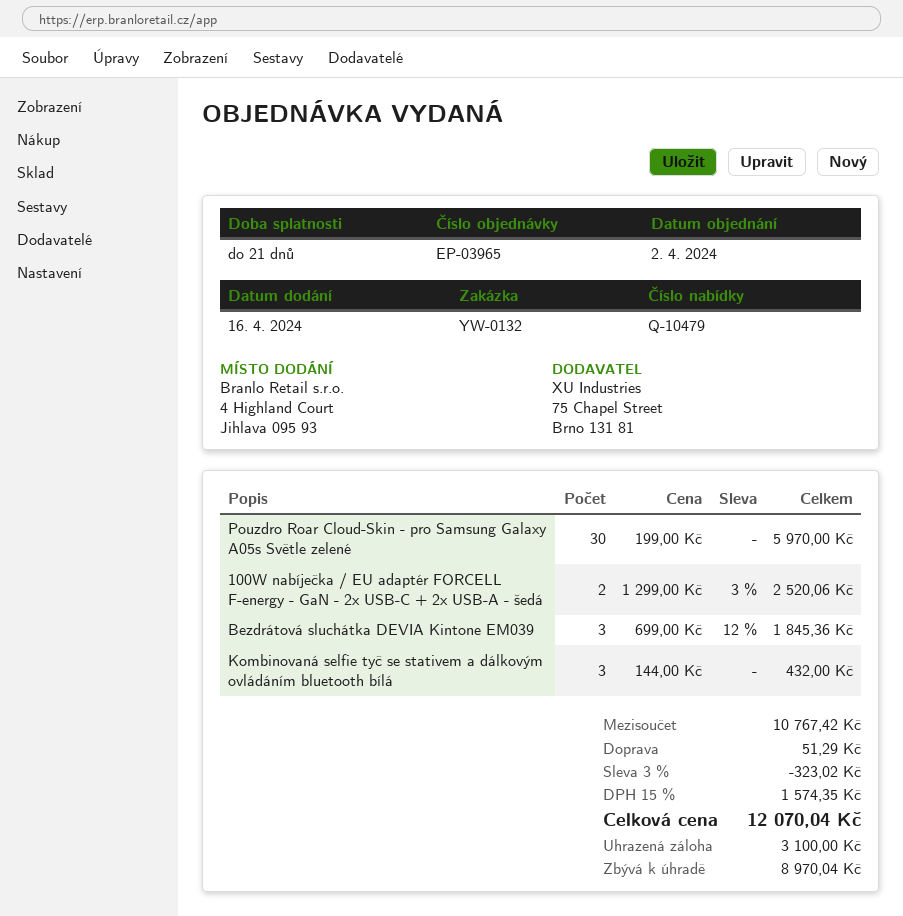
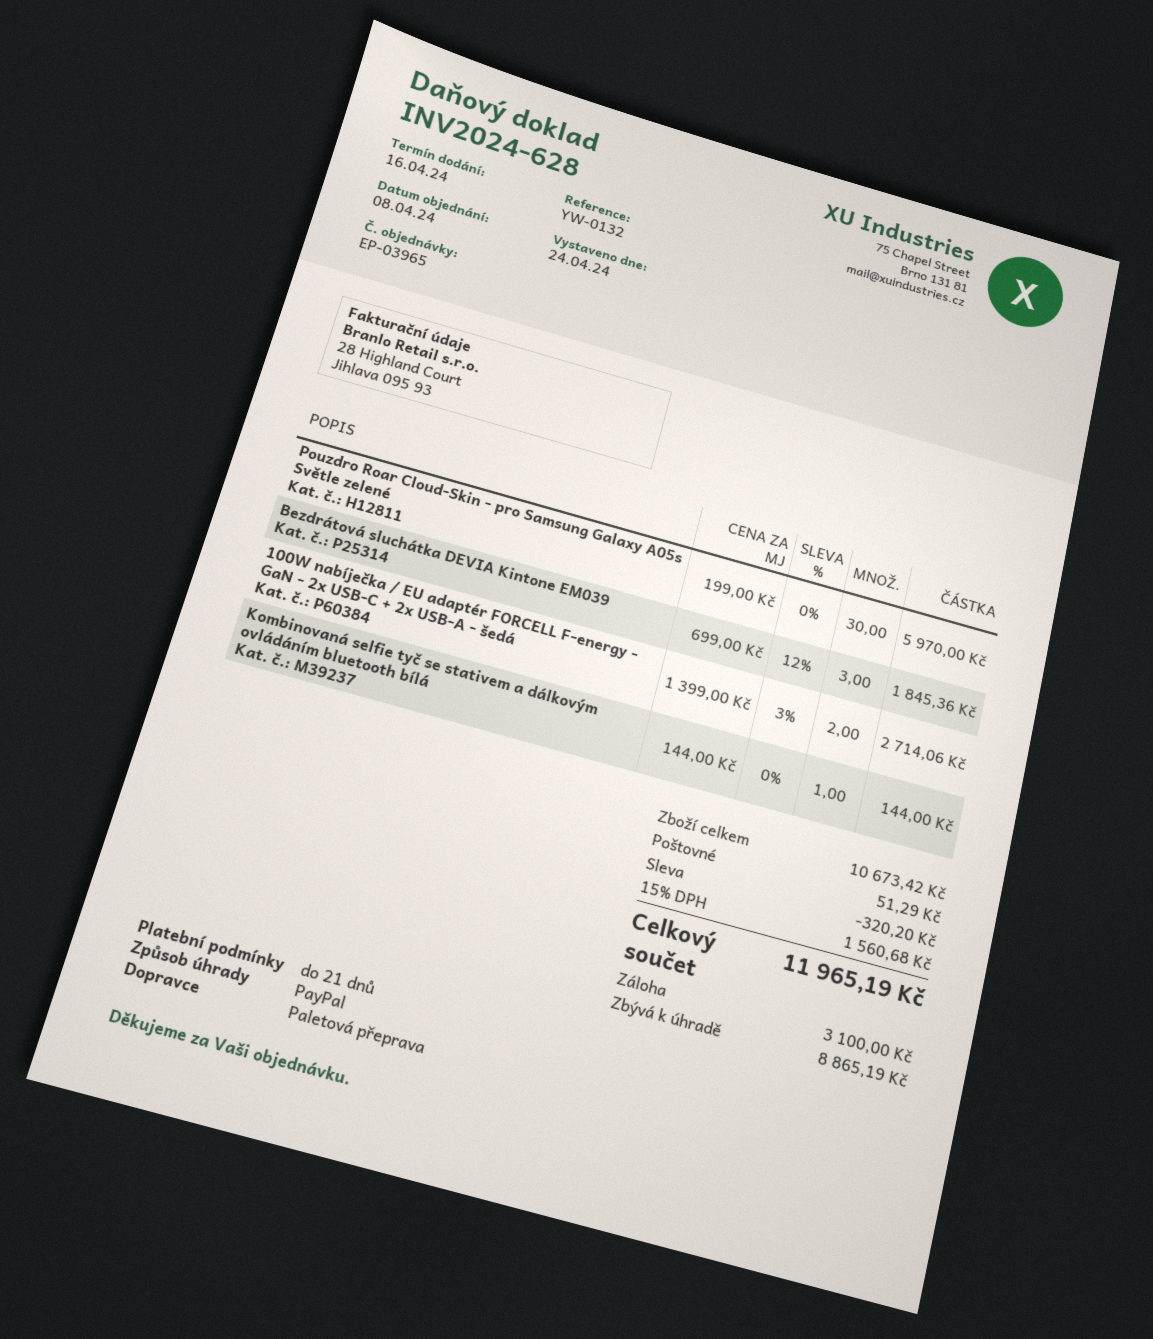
order date: 2024-04-02 -> 2024-04-08
100W nabíječka / EU adaptér FORCELL F-energy - GaN - 2x USB-C + 2x USB-A - šedá: 2 x 1299.00 - 3% = 2520.06 -> 2 x 1399.00 - 3% = 2714.06
Kombinovaná selfie tyč se stativem a dálkovým ovládáním bluetooth bílá: 3 x 144.00 = 432.00 -> 1 x 144.00 = 144.00
subtotal: 10767.42 -> 10673.42
discount: 323.02 -> 320.20
tax: 15% = 1574.35 -> 15% = 1560.68
total: 12070.04 -> 11965.19
balance: 8970.04 -> 8865.19

